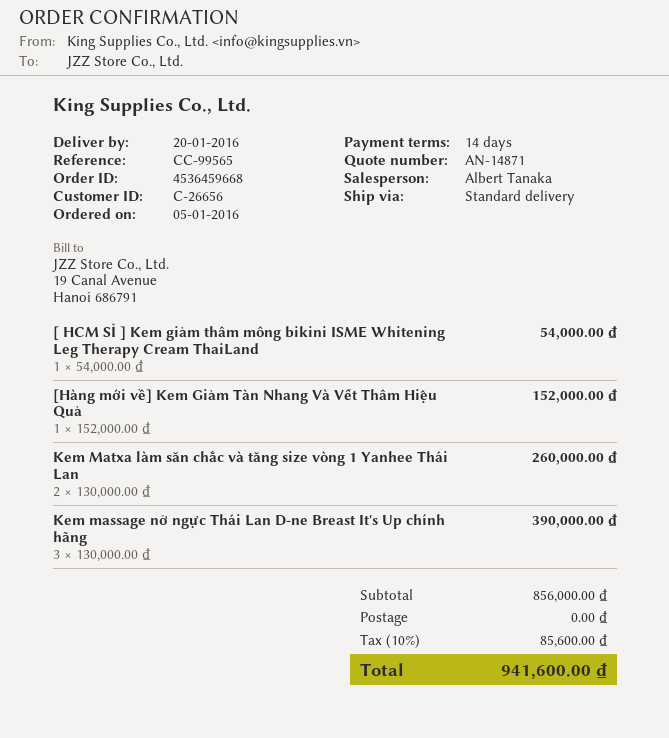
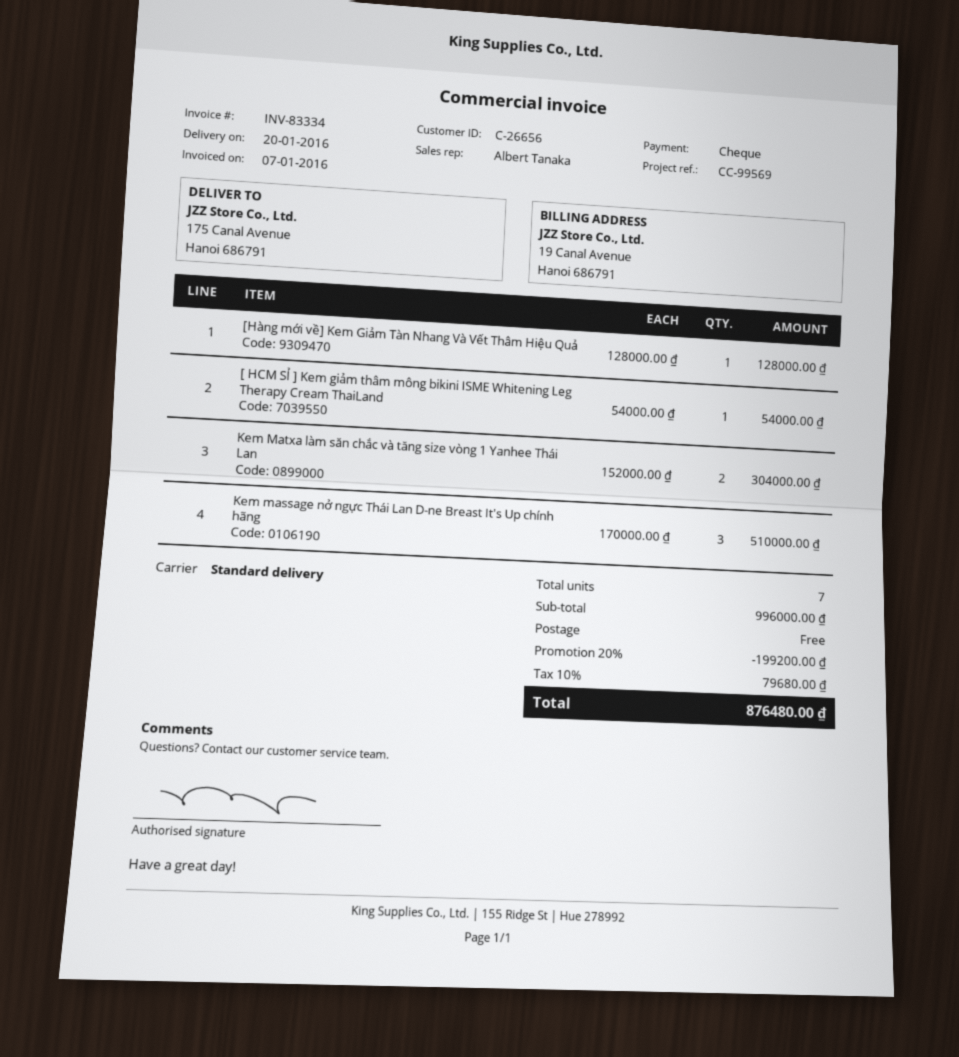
reference: CC-99565 -> CC-99569
[Hàng mới về] Kem Giảm Tàn Nhang Và Vết Thâm Hiệu Quả: 1 x 152000.00 = 152000.00 -> 1 x 128000.00 = 128000.00
Kem Matxa làm săn chắc và tăng size vòng 1 Yanhee Thái Lan: 2 x 130000.00 = 260000.00 -> 2 x 152000.00 = 304000.00
Kem massage nở ngực Thái Lan D-ne Breast It's Up chính hãng: 3 x 130000.00 = 390000.00 -> 3 x 170000.00 = 510000.00
subtotal: 856000.00 -> 996000.00
discount: none -> 20% = 199200.00
tax: 10% = 85600.00 -> 10% = 79680.00
total: 941600.00 -> 876480.00

